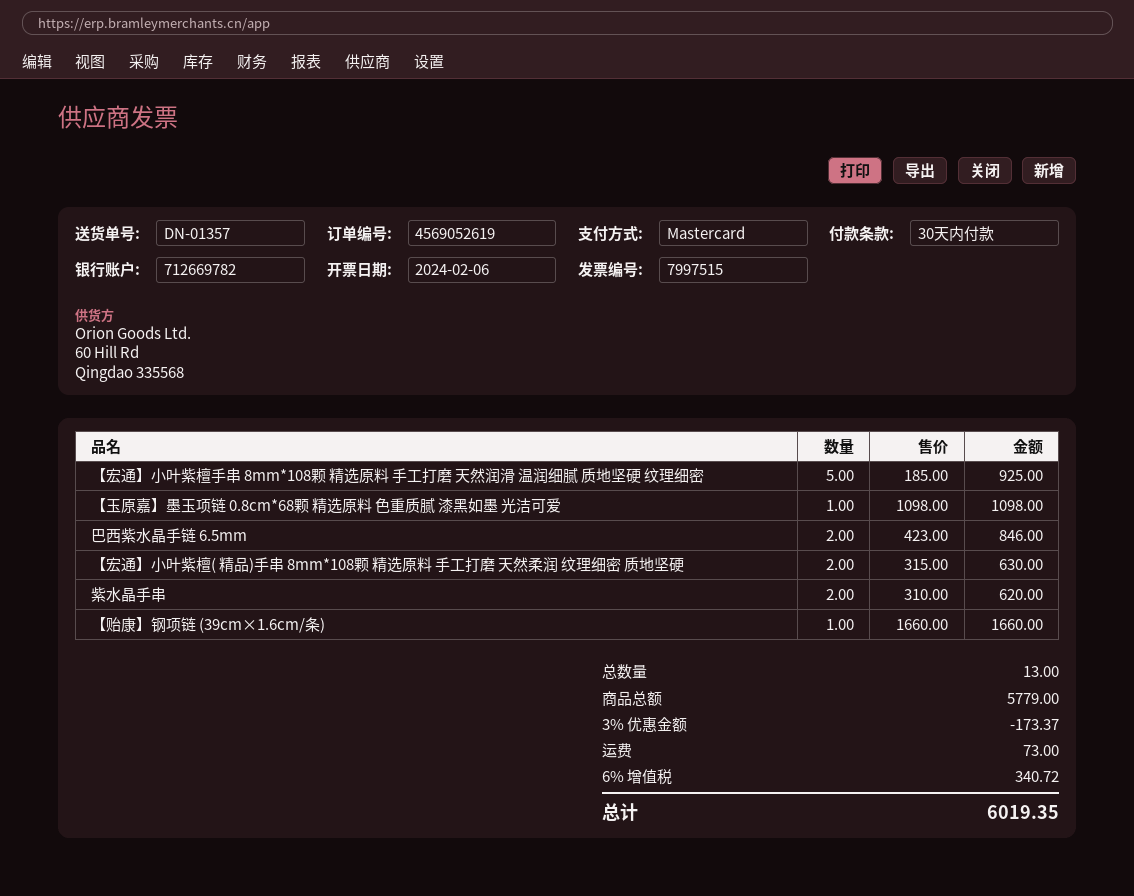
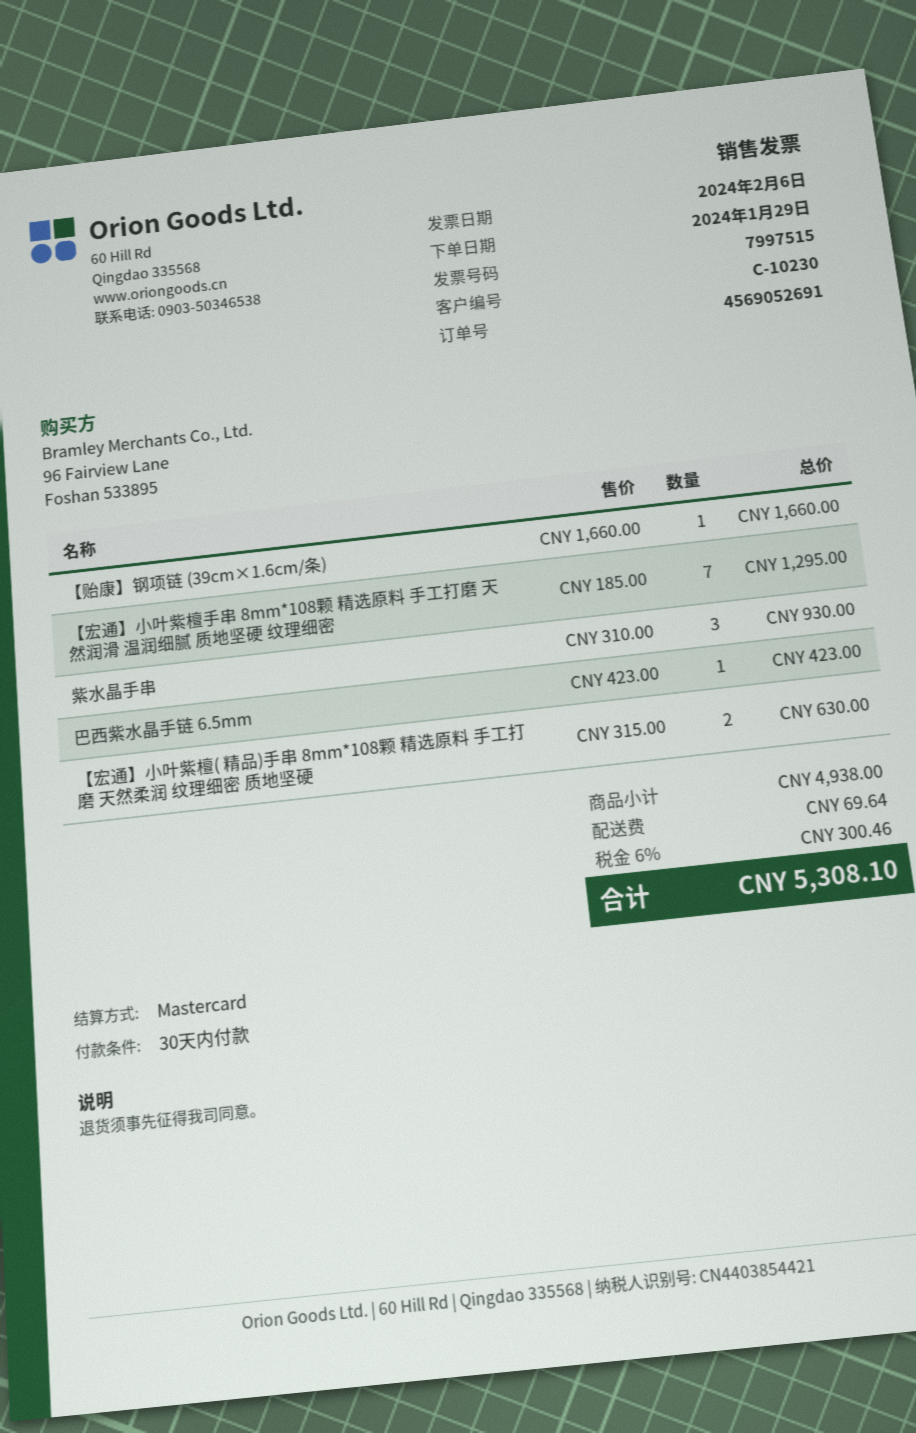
order number: 4569052619 -> 4569052691
【宏通】小叶紫檀手串 8mm*108颗 精选原料 手工打磨 天然润滑 温润细腻 质地坚硬 纹理细密: 5 x 185.00 = 925.00 -> 7 x 185.00 = 1295.00
【玉原嘉】墨玉项链 0.8cm*68颗 精选原料 色重质腻 漆黑如墨 光洁可爱: 1 x 1098.00 = 1098.00 -> none
巴西紫水晶手链 6.5mm: 2 x 423.00 = 846.00 -> 1 x 423.00 = 423.00
紫水晶手串: 2 x 310.00 = 620.00 -> 3 x 310.00 = 930.00
subtotal: 5779.00 -> 4938.00
discount: 3% = 173.37 -> none
shipping: 73.00 -> 69.64
tax: 6% = 340.72 -> 6% = 300.46
total: 6019.35 -> 5308.10

